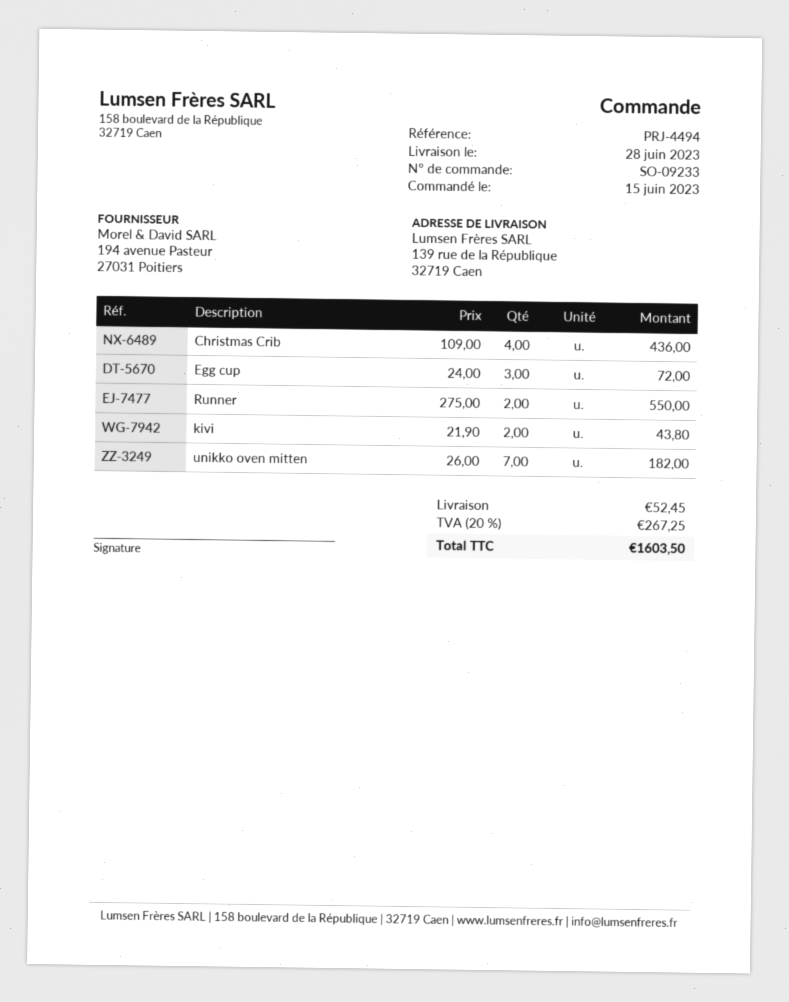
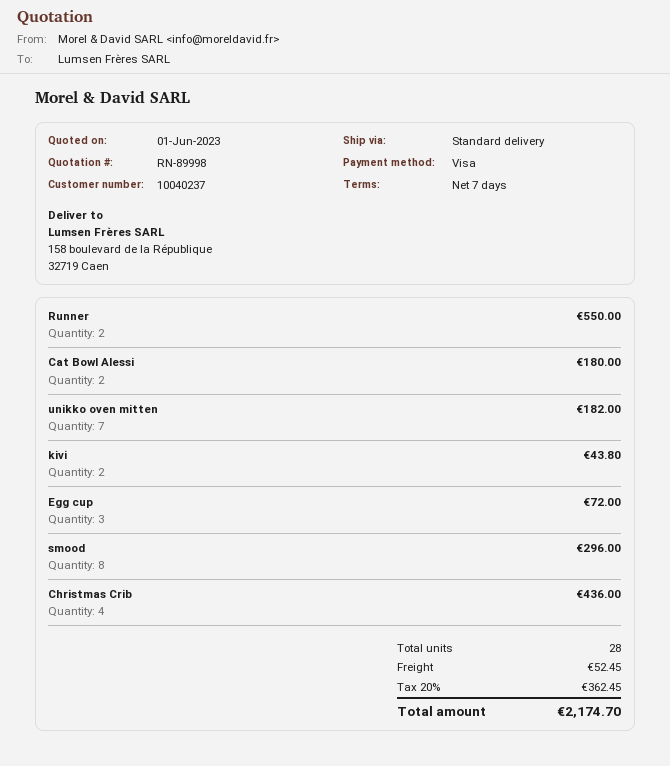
ship to: 139 rue de la République, 32719 Caen -> 158 boulevard de la République, 32719 Caen
Cat Bowl Alessi: none -> 2 for 180.00
smood: none -> 8 for 296.00
tax: 20% = 267.25 -> 20% = 362.45
total: 1603.50 -> 2174.70

